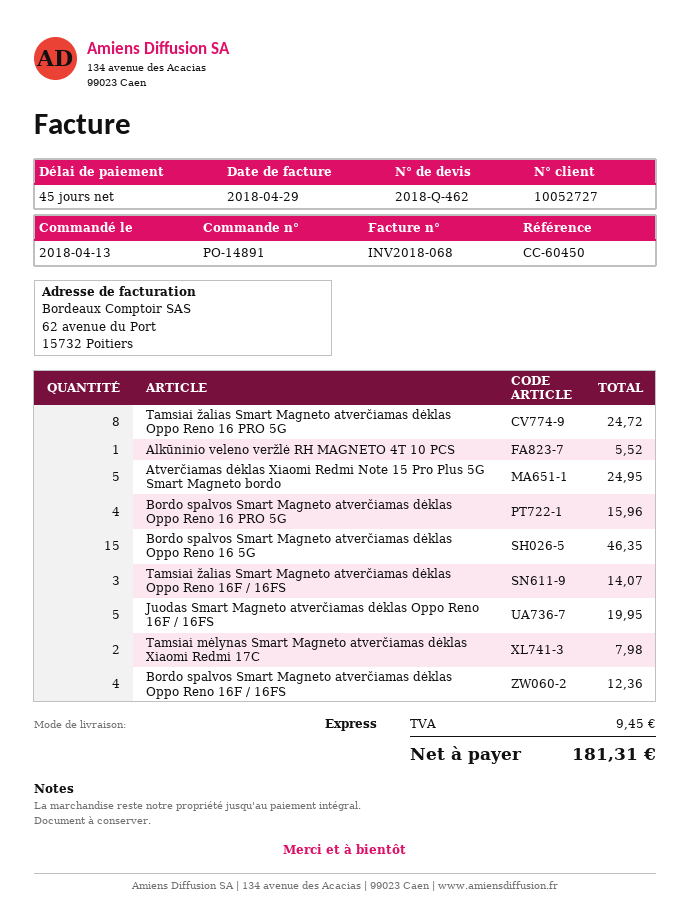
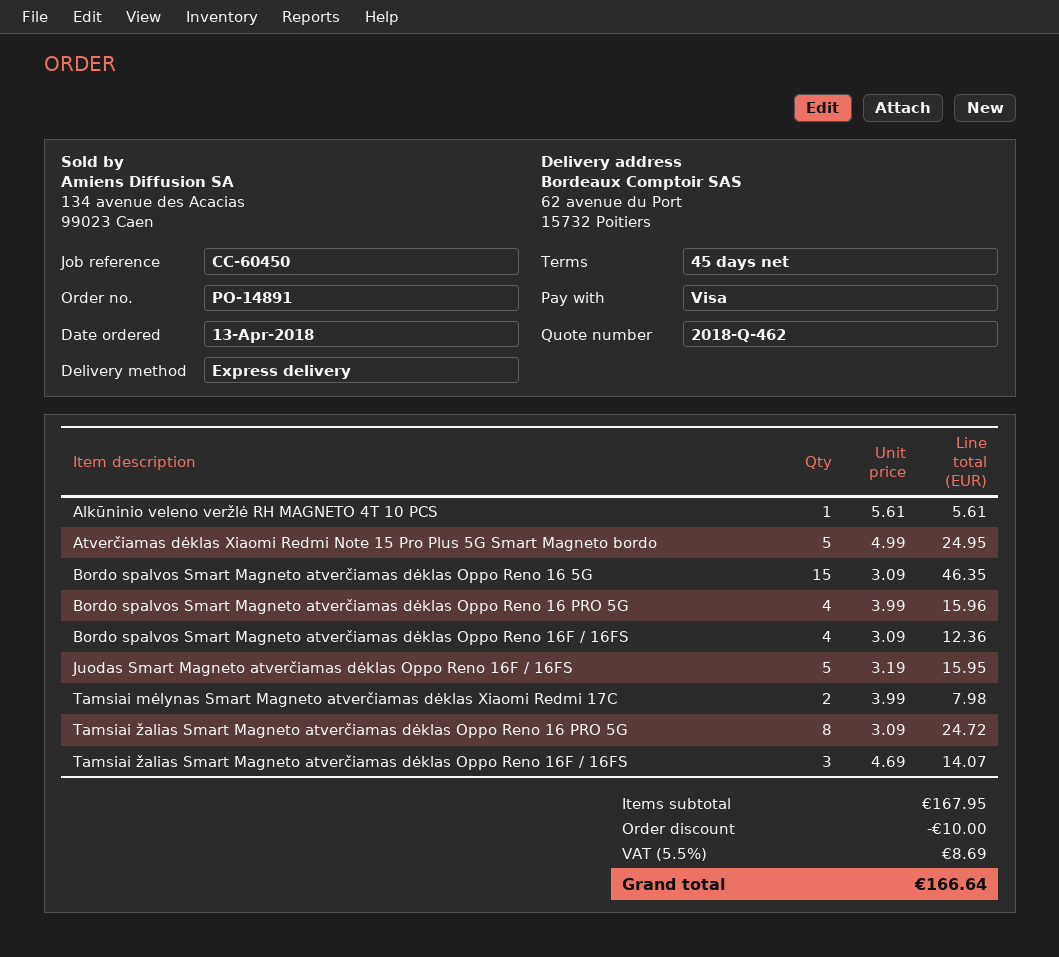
Alkūninio veleno veržlė RH MAGNETO 4T 10 PCS: 1 for 5.52 -> 1 for 5.61
Juodas Smart Magneto atverčiamas dėklas Oppo Reno 16F / 16FS: 5 for 19.95 -> 5 for 15.95
discount: none -> 10.00
tax: 9.45 -> 8.69
total: 181.31 -> 166.64

